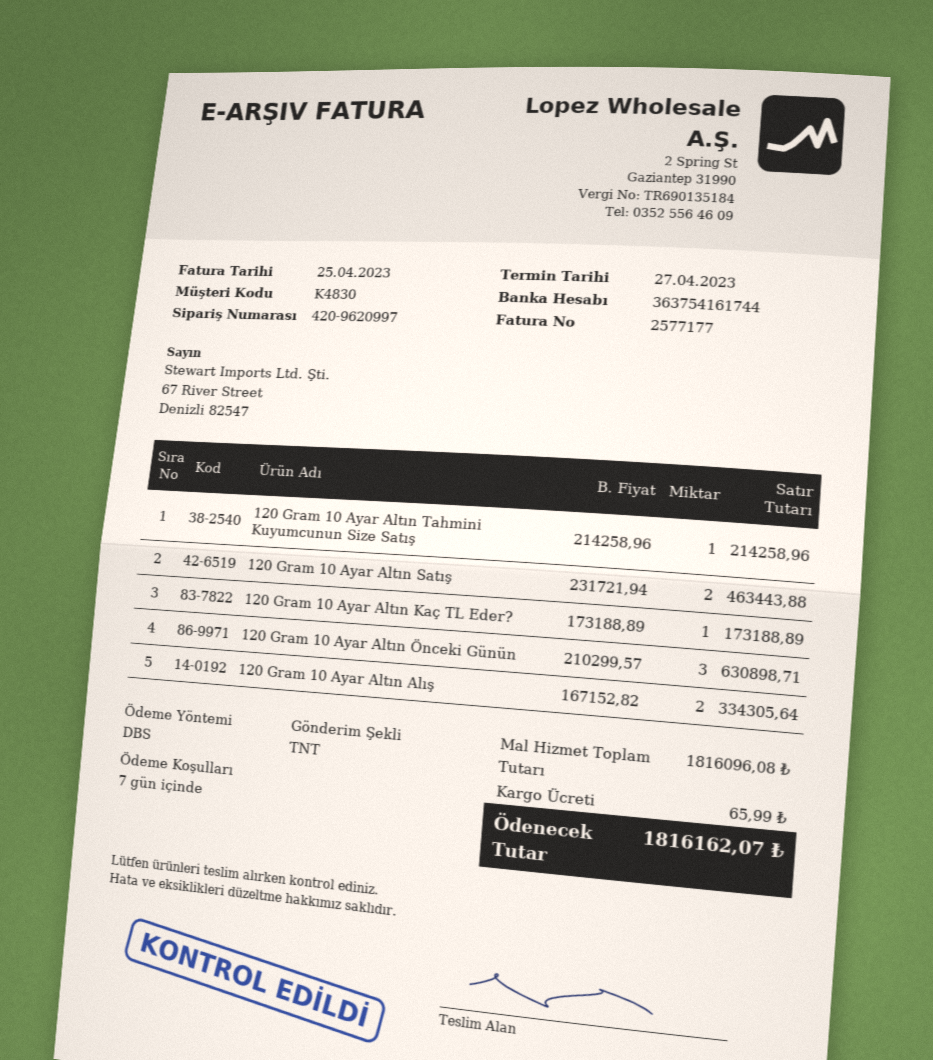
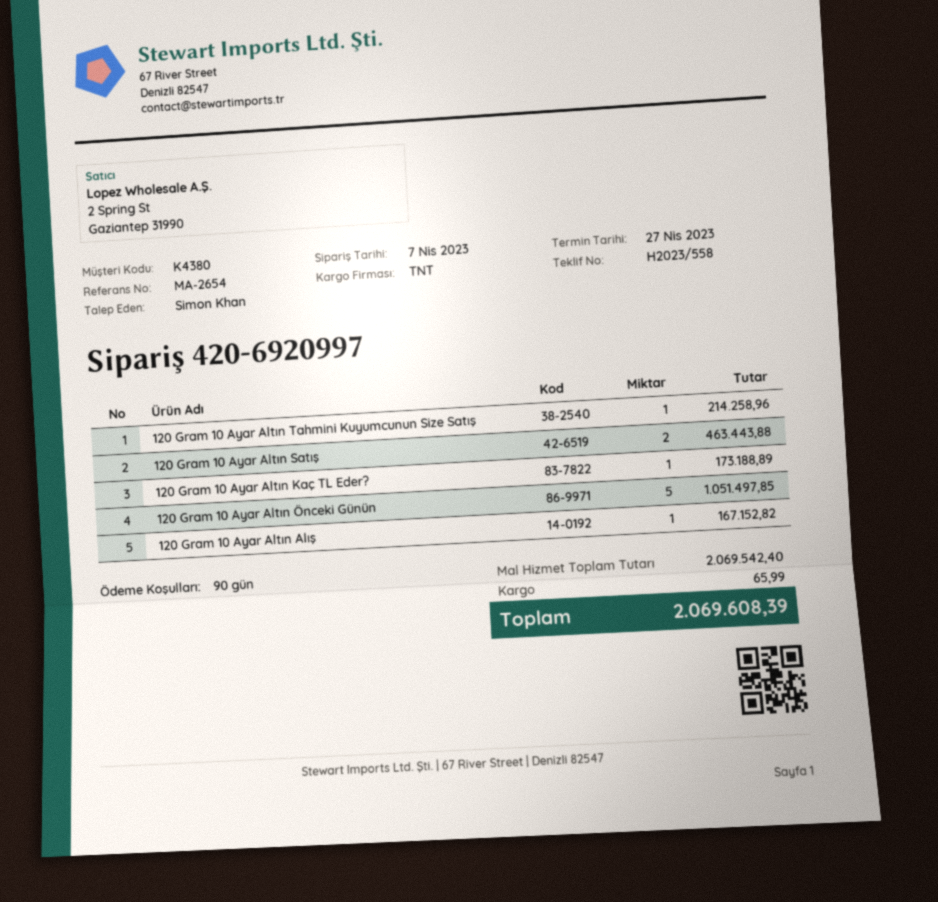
order number: 420-9620997 -> 420-6920997
payment terms: 7 days -> 90 days
customer number: K4830 -> K4380
120 Gram 10 Ayar Altın Önceki Günün: 3 for 630898.71 -> 5 for 1051497.85
120 Gram 10 Ayar Altın Alış: 2 for 334305.64 -> 1 for 167152.82
subtotal: 1816096.08 -> 2069542.40
total: 1816162.07 -> 2069608.39

